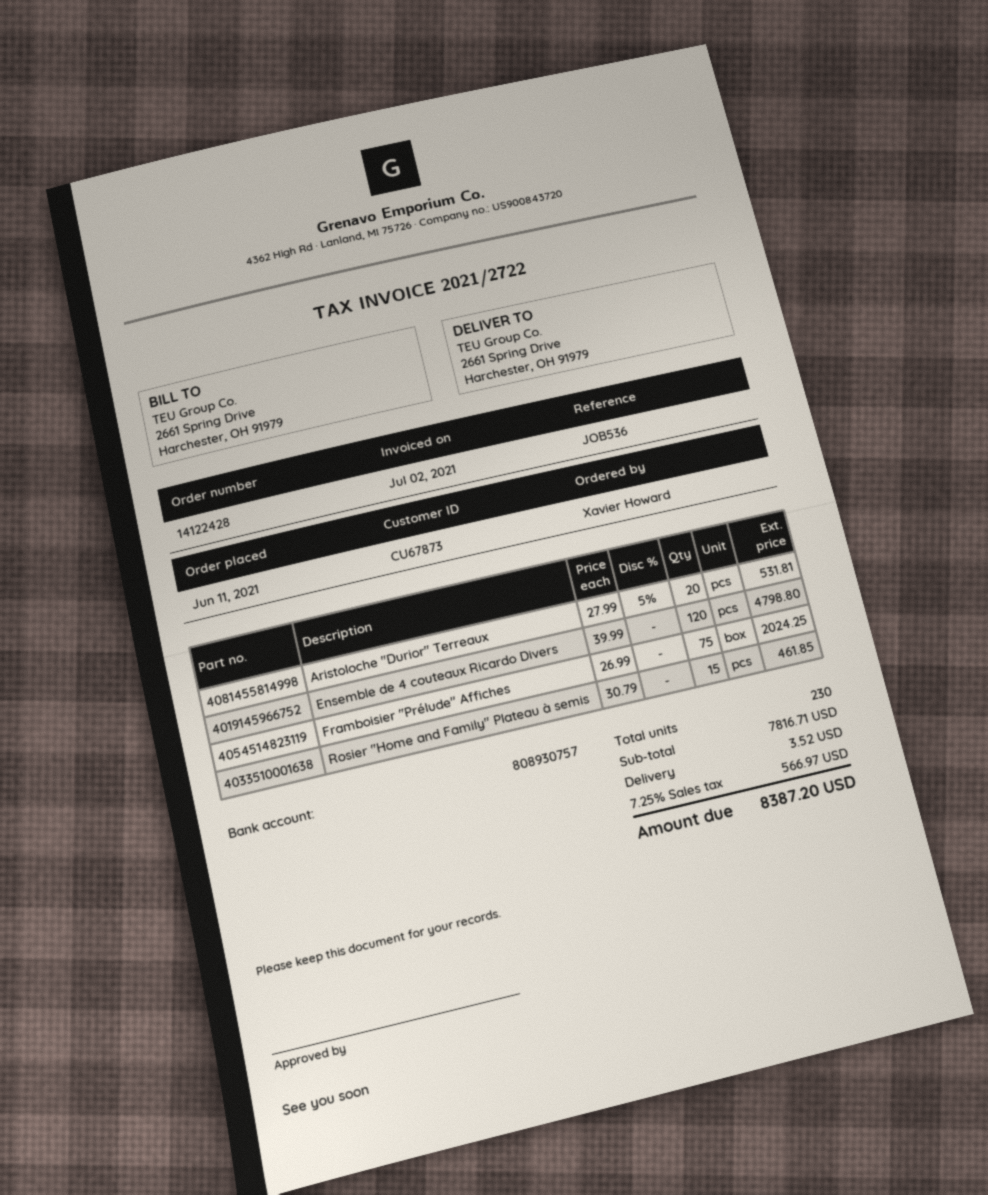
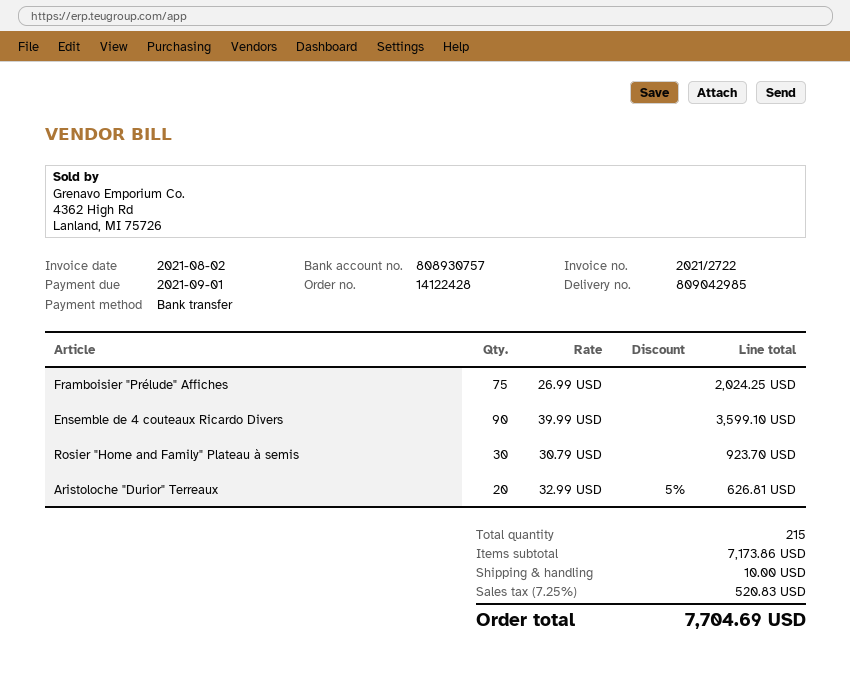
invoice date: 2021-07-02 -> 2021-08-02
Aristoloche "Durior" Terreaux: 20 x 27.99 - 5% = 531.81 -> 20 x 32.99 - 5% = 626.81
Ensemble de 4 couteaux Ricardo Divers: 120 x 39.99 = 4798.80 -> 90 x 39.99 = 3599.10
Rosier "Home and Family" Plateau à semis: 15 x 30.79 = 461.85 -> 30 x 30.79 = 923.70
total quantity: 230 -> 215
subtotal: 7816.71 -> 7173.86
shipping: 3.52 -> 10.00
tax: 7.25% = 566.97 -> 7.25% = 520.83
total: 8387.20 -> 7704.69

